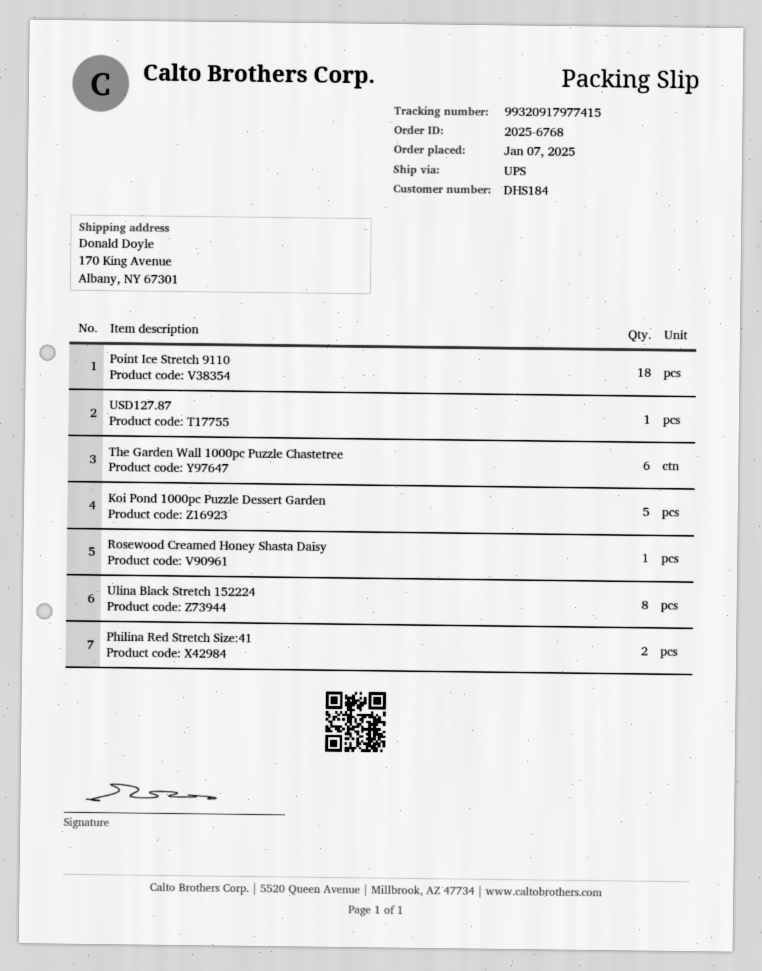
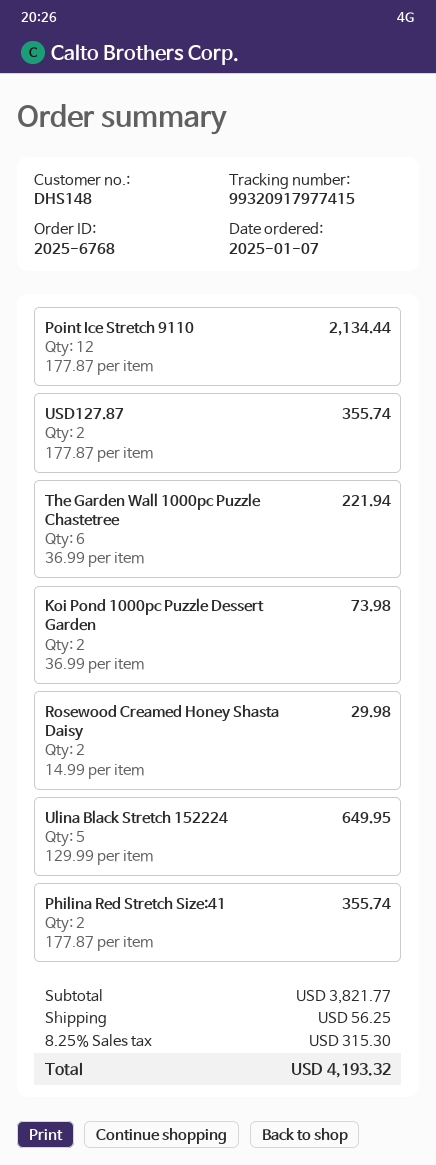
customer number: DHS184 -> DHS148
Point Ice Stretch 9110: 18 -> 12
USD127.87: 1 -> 2
Koi Pond 1000pc Puzzle Dessert Garden: 5 -> 2
Rosewood Creamed Honey Shasta Daisy: 1 -> 2
Ulina Black Stretch 152224: 8 -> 5

